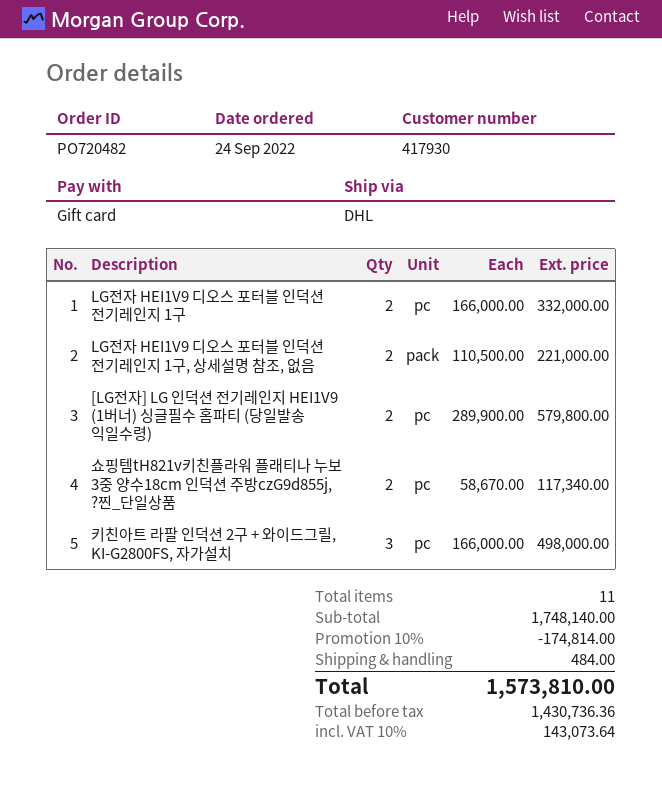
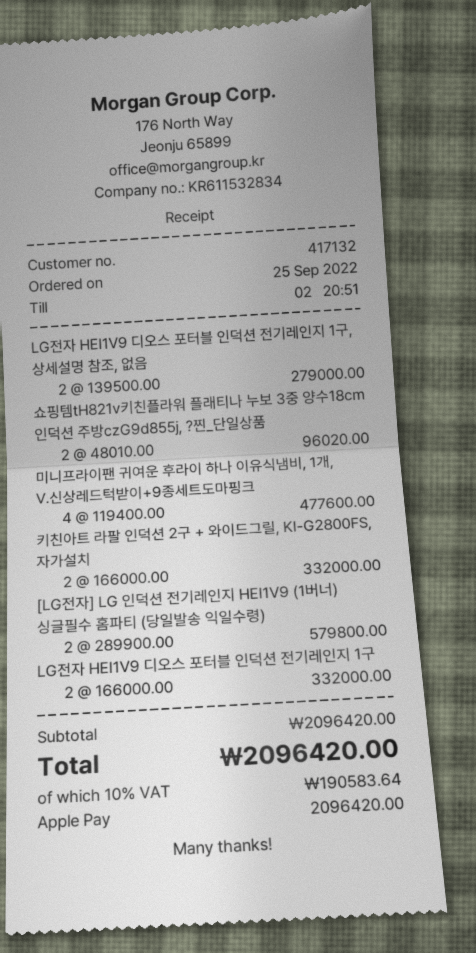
order date: 2022-09-24 -> 2022-09-25
customer number: 417930 -> 417132
payment method: gift card -> Apple Pay
LG전자 HEI1V9 디오스 포터블 인덕션 전기레인지 1구, 상세설명 참조, 없음: 2 x 110500.00 = 221000.00 -> 2 x 139500.00 = 279000.00
쇼핑템tH821v키친플라워 플래티나 누보 3중 양수18cm 인덕션 주방czG9d855j, ?찐_단일상품: 2 x 58670.00 = 117340.00 -> 2 x 48010.00 = 96020.00
키친아트 라팔 인덕션 2구 + 와이드그릴, KI-G2800FS, 자가설치: 3 x 166000.00 = 498000.00 -> 2 x 166000.00 = 332000.00
미니프라이팬 귀여운 후라이 하나 이유식냄비, 1개, V.신상레드턱받이+9종세트도마핑크: none -> 4 x 119400.00 = 477600.00
subtotal: 1748140.00 -> 2096420.00
discount: 10% = 174814.00 -> none
shipping: 484.00 -> none
tax: 10% = 143073.64 -> 10% = 190583.64
total: 1573810.00 -> 2096420.00

